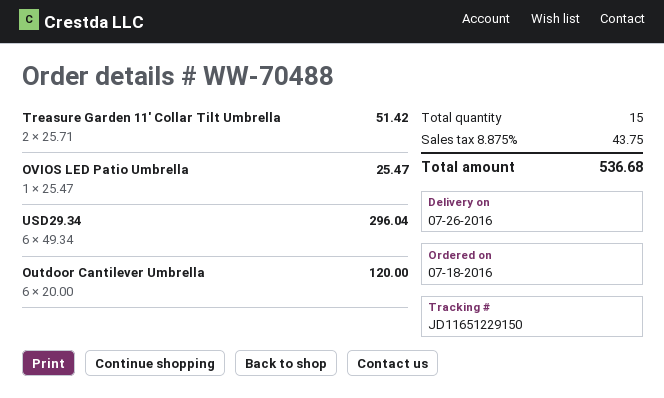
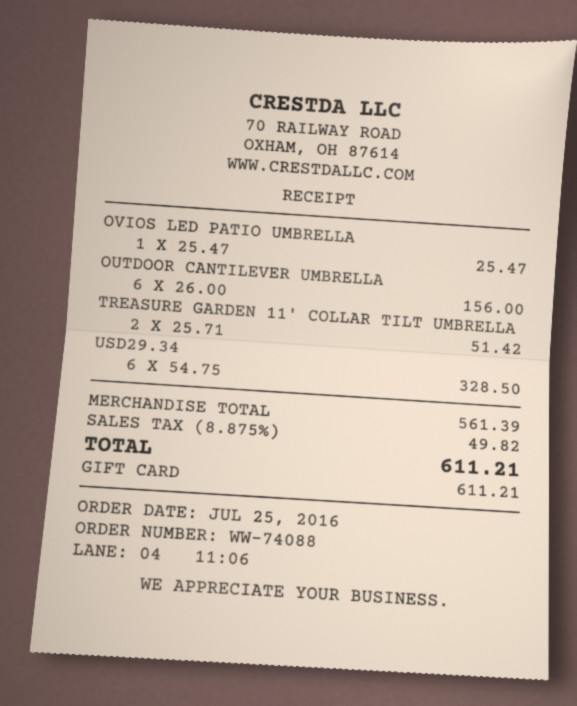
order number: WW-70488 -> WW-74088
order date: 2016-07-18 -> 2016-07-25
USD29.34: 6 x 49.34 = 296.04 -> 6 x 54.75 = 328.50
Outdoor Cantilever Umbrella: 6 x 20.00 = 120.00 -> 6 x 26.00 = 156.00
tax: 8.875% = 43.75 -> 8.875% = 49.82
total: 536.68 -> 611.21

